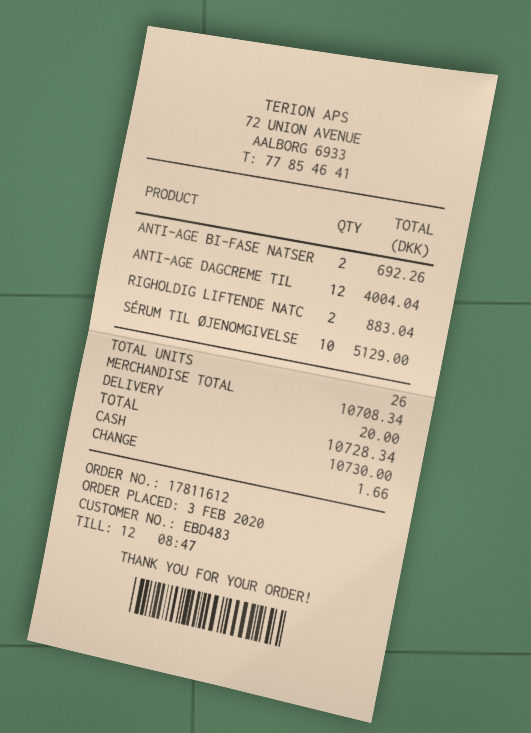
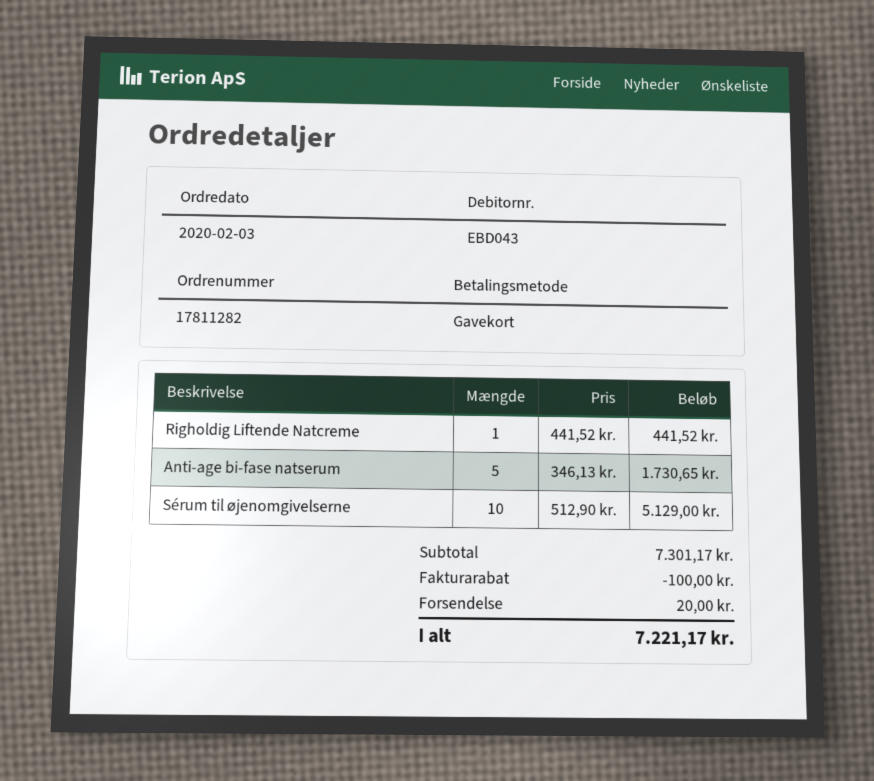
order number: 17811612 -> 17811282
customer number: EBD483 -> EBD043
payment method: cash -> gift card
ANTI-AGE BI-FASE NATSER: 2 for 692.26 -> 5 for 1730.65
ANTI-AGE DAGCREME TIL: 12 for 4004.04 -> none
RIGHOLDIG LIFTENDE NATC: 2 for 883.04 -> 1 for 441.52
subtotal: 10708.34 -> 7301.17
discount: none -> 100.00
total: 10728.34 -> 7221.17

